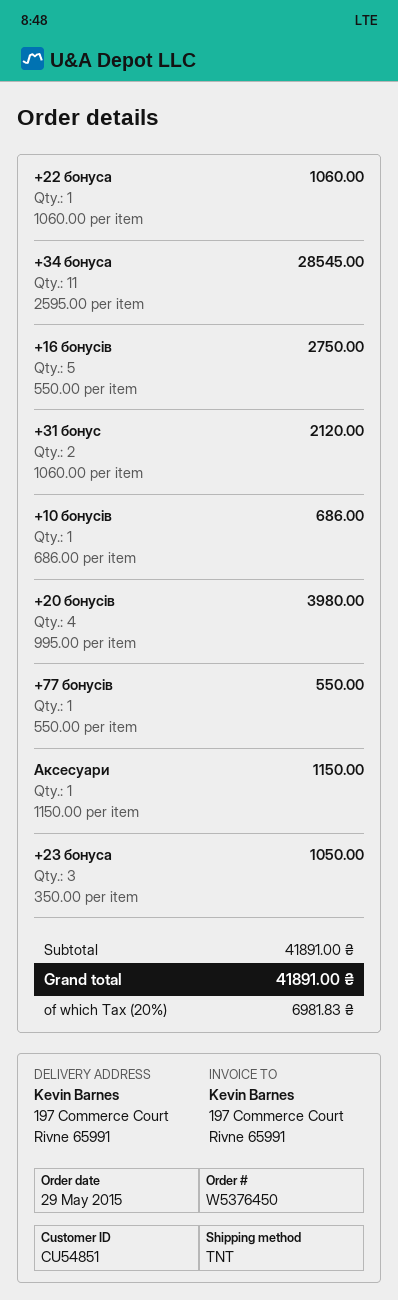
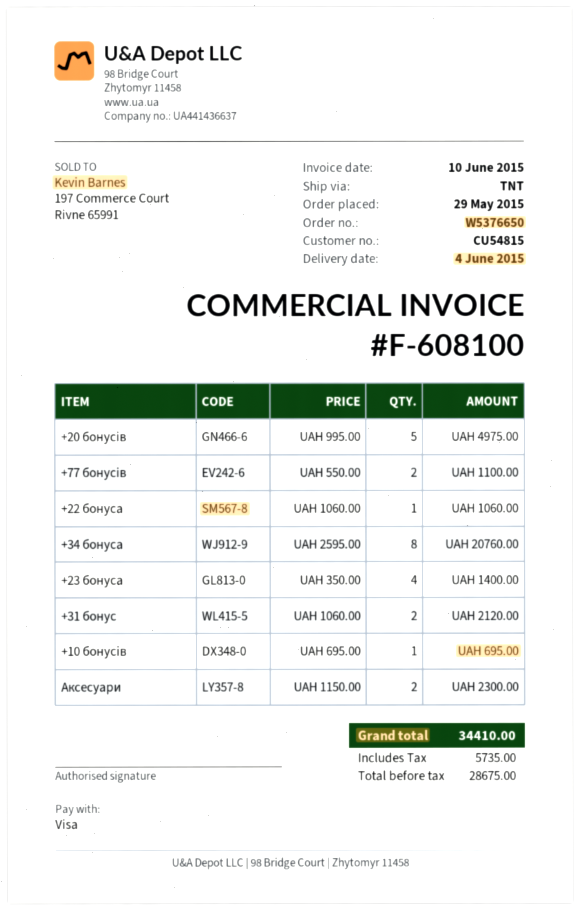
order number: W5376450 -> W5376650
customer number: CU54851 -> CU54815
+34 бонуса: 11 x 2595.00 = 28545.00 -> 8 x 2595.00 = 20760.00
+16 бонусів: 5 x 550.00 = 2750.00 -> none
+10 бонусів: 1 x 686.00 = 686.00 -> 1 x 695.00 = 695.00
+20 бонусів: 4 x 995.00 = 3980.00 -> 5 x 995.00 = 4975.00
+77 бонусів: 1 x 550.00 = 550.00 -> 2 x 550.00 = 1100.00
Аксесуари: 1 x 1150.00 = 1150.00 -> 2 x 1150.00 = 2300.00
+23 бонуса: 3 x 350.00 = 1050.00 -> 4 x 350.00 = 1400.00
tax: 6981.83 -> 5735.00
total: 41891.00 -> 34410.00

